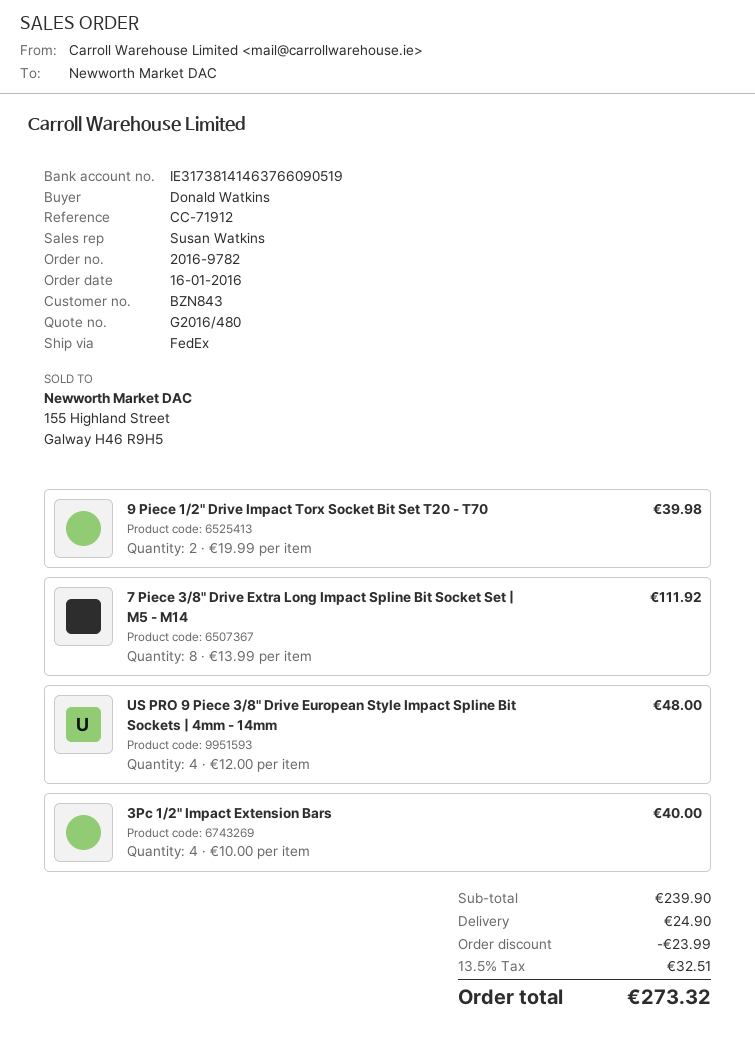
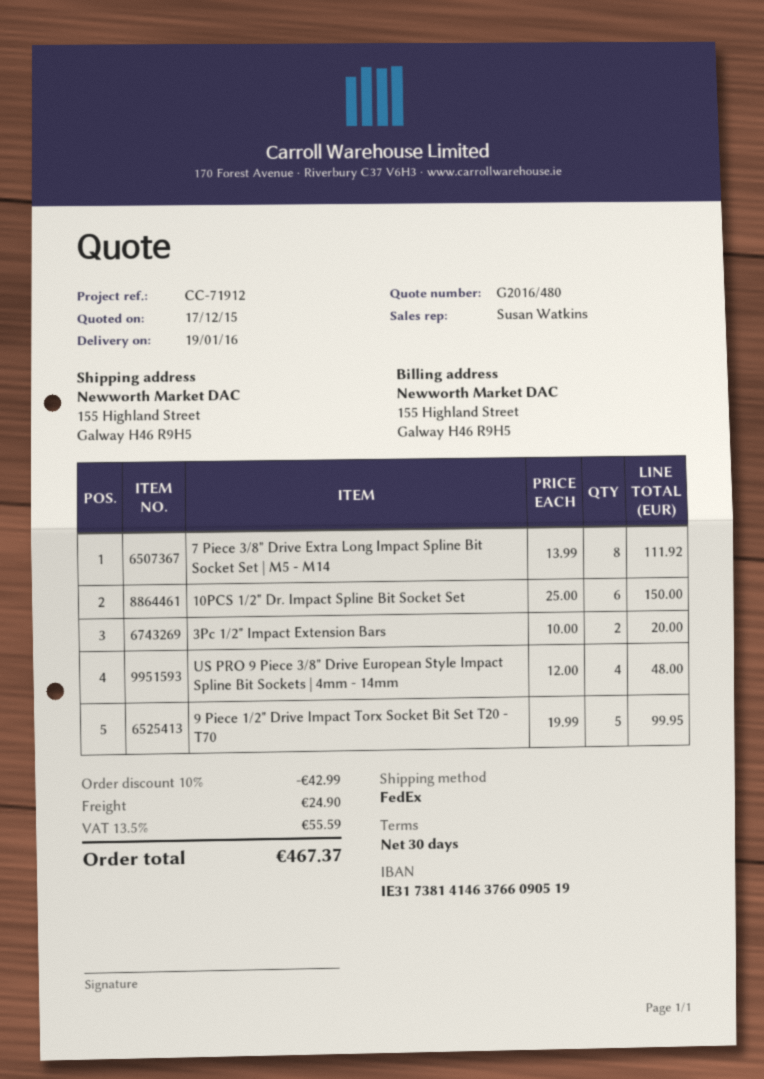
9 Piece 1/2" Drive Impact Torx Socket Bit Set T20 - T70: 2 x 19.99 = 39.98 -> 5 x 19.99 = 99.95
3Pc 1/2" Impact Extension Bars: 4 x 10.00 = 40.00 -> 2 x 10.00 = 20.00
10PCS 1/2" Dr. Impact Spline Bit Socket Set: none -> 6 x 25.00 = 150.00
discount: 23.99 -> 42.99
tax: 13.5% = 32.51 -> 13.5% = 55.59
total: 273.32 -> 467.37

